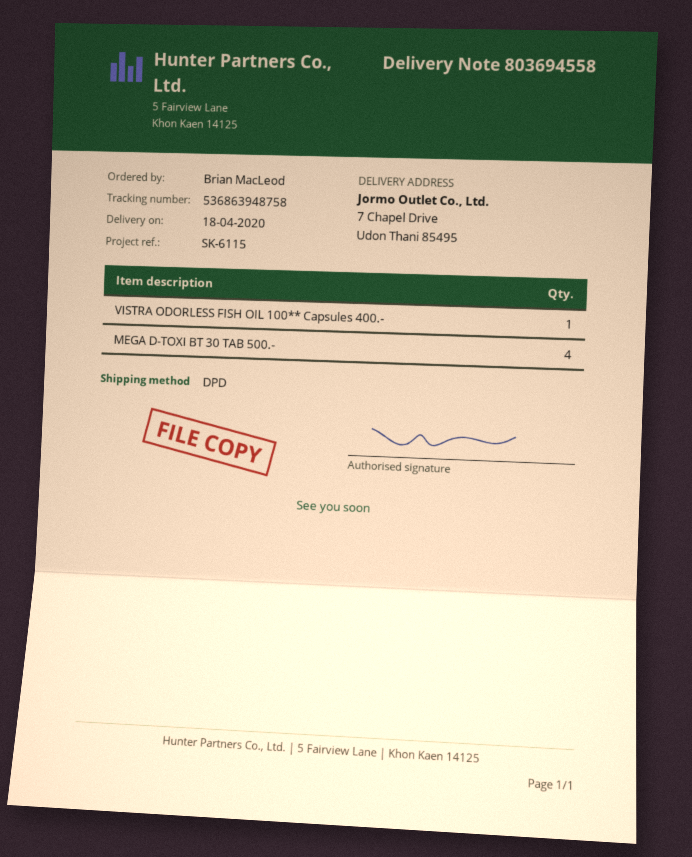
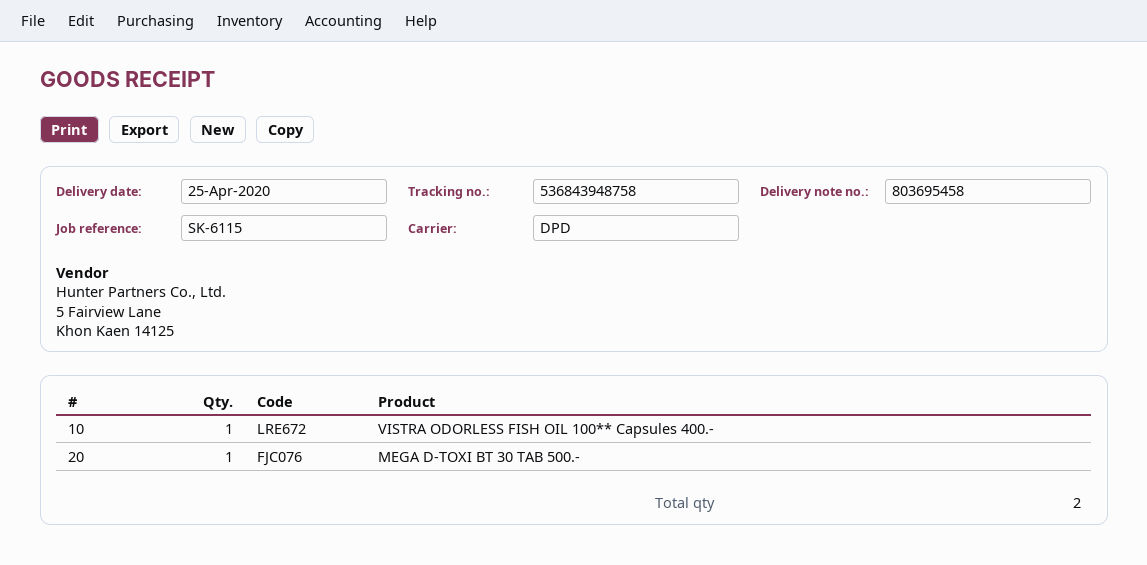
delivery note number: 803694558 -> 803695458
delivery date: 2020-04-18 -> 2020-04-25
tracking number: 536863948758 -> 536843948758
MEGA D-TOXI BT 30 TAB 500.-: 4 -> 1

